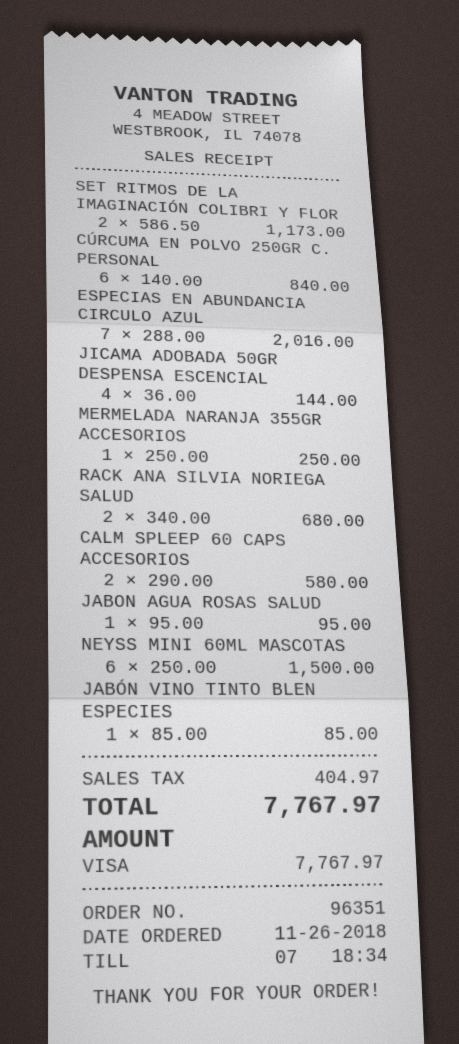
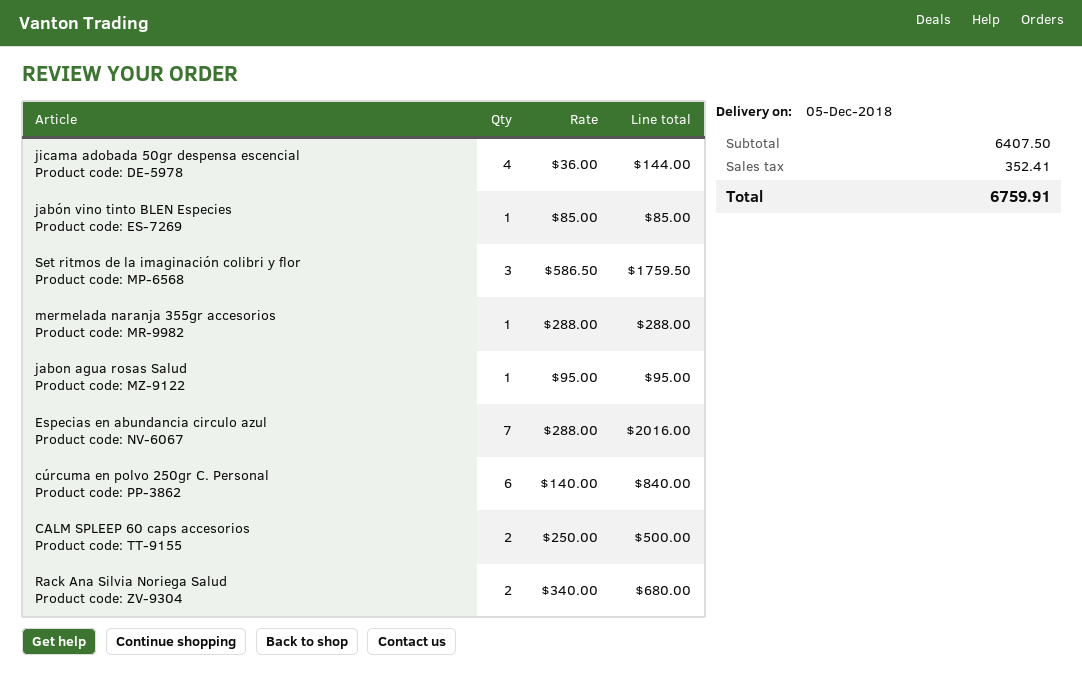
SET RITMOS DE LA IMAGINACIÓN COLIBRI Y FLOR: 2 x 586.50 = 1173.00 -> 3 x 586.50 = 1759.50
MERMELADA NARANJA 355GR ACCESORIOS: 1 x 250.00 = 250.00 -> 1 x 288.00 = 288.00
CALM SPLEEP 60 CAPS ACCESORIOS: 2 x 290.00 = 580.00 -> 2 x 250.00 = 500.00
NEYSS MINI 60ML MASCOTAS: 6 x 250.00 = 1500.00 -> none
tax: 404.97 -> 352.41
total: 7767.97 -> 6759.91

